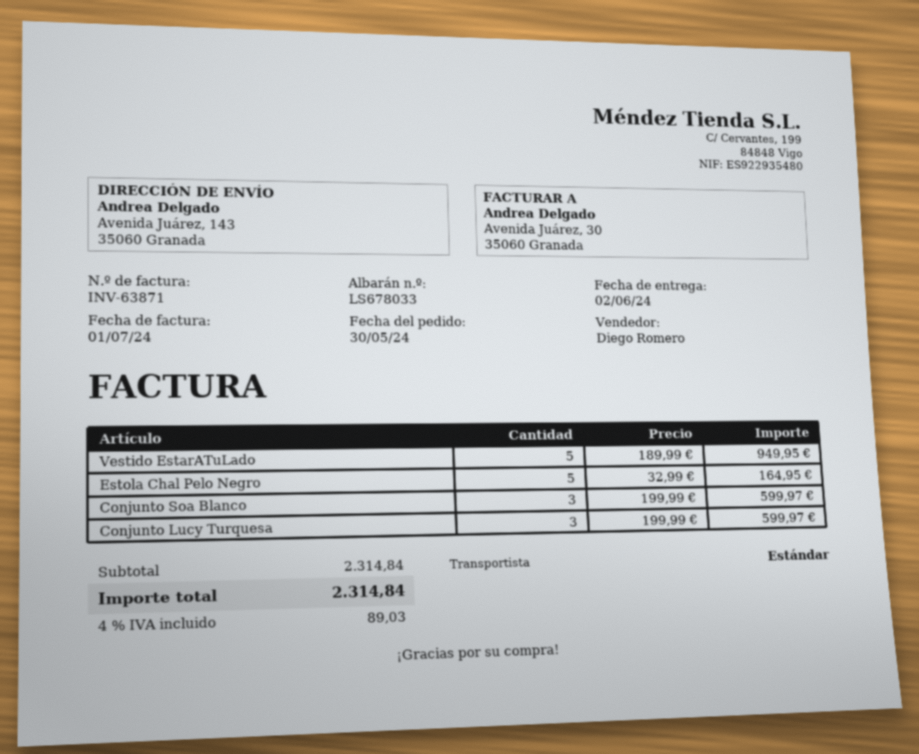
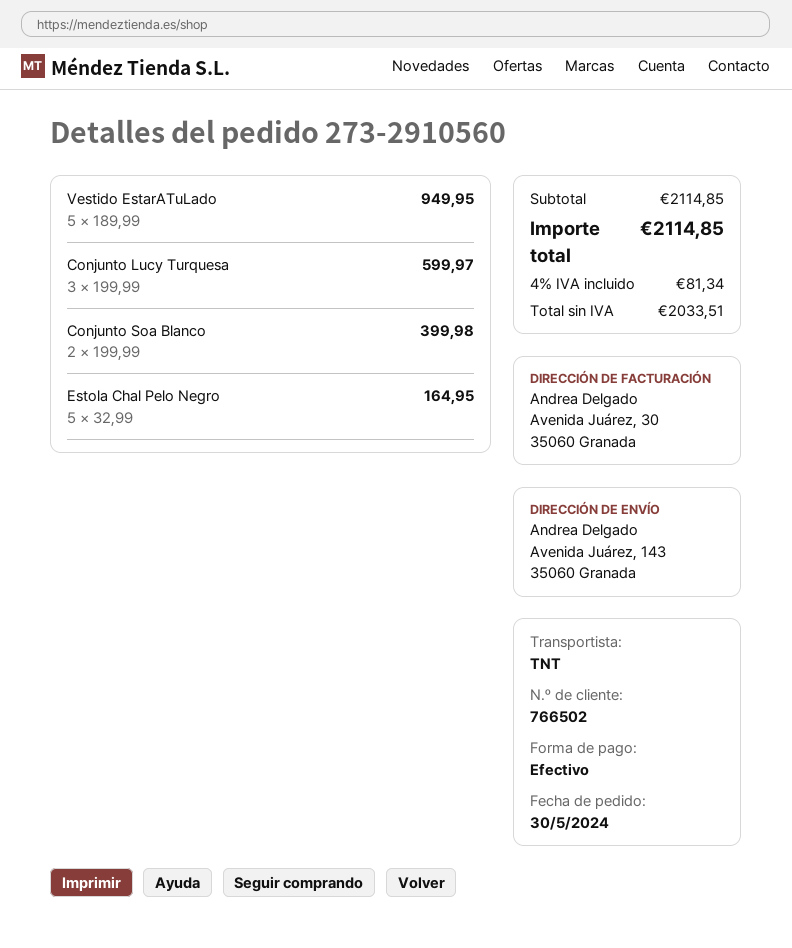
shipping method: standard -> TNT
Conjunto Soa Blanco: 3 x 199.99 = 599.97 -> 2 x 199.99 = 399.98
subtotal: 2314.84 -> 2114.85
tax: 4% = 89.03 -> 4% = 81.34
total: 2314.84 -> 2114.85

